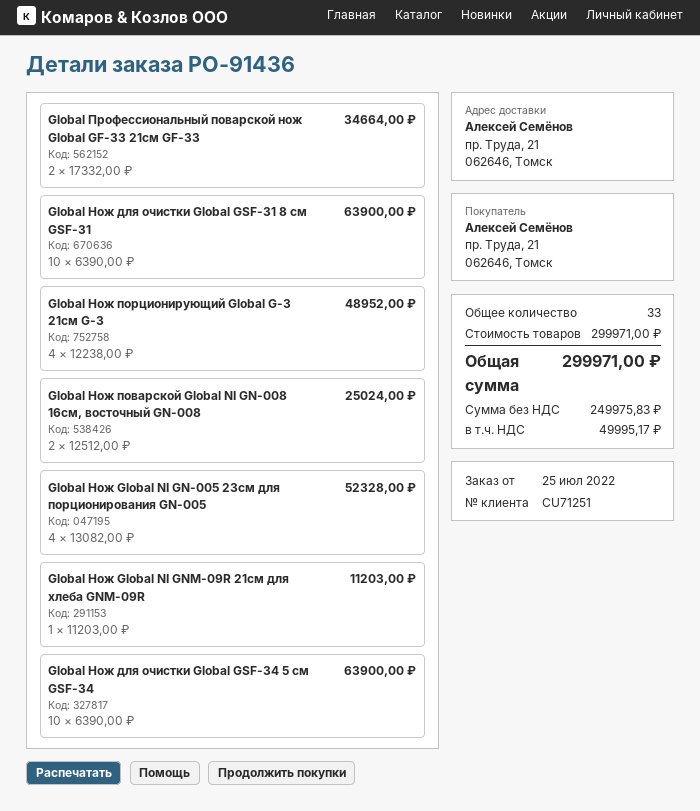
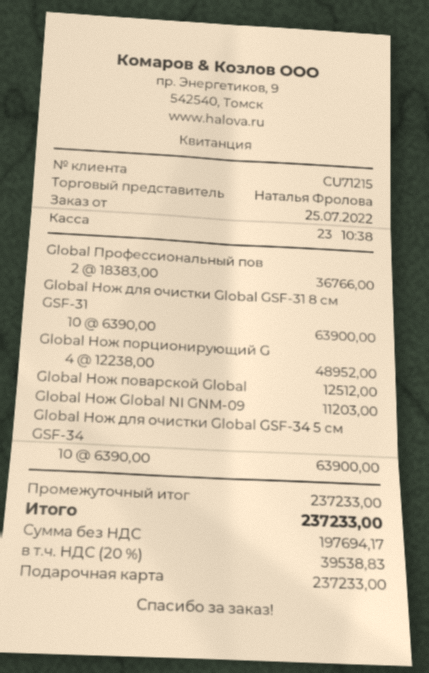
customer number: CU71251 -> CU71215
Global Профессиональный поварской нож Global GF-33 21см GF-33: 2 x 17332.00 = 34664.00 -> 2 x 18383.00 = 36766.00
Global Нож поварской Global NI GN-008 16см, восточный GN-008: 2 x 12512.00 = 25024.00 -> 1 x 12512.00 = 12512.00
Global Нож Global NI GN-005 23см для порционирования GN-005: 4 x 13082.00 = 52328.00 -> none
subtotal: 299971.00 -> 237233.00
net: 249975.83 -> 197694.17
tax: 49995.17 -> 39538.83
total: 299971.00 -> 237233.00

